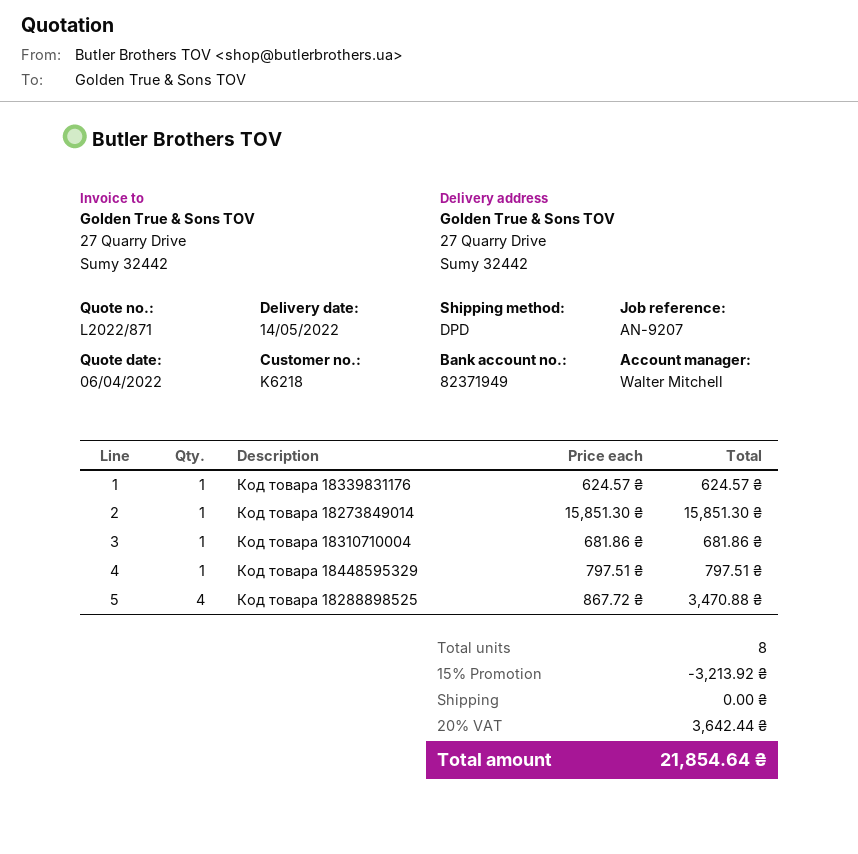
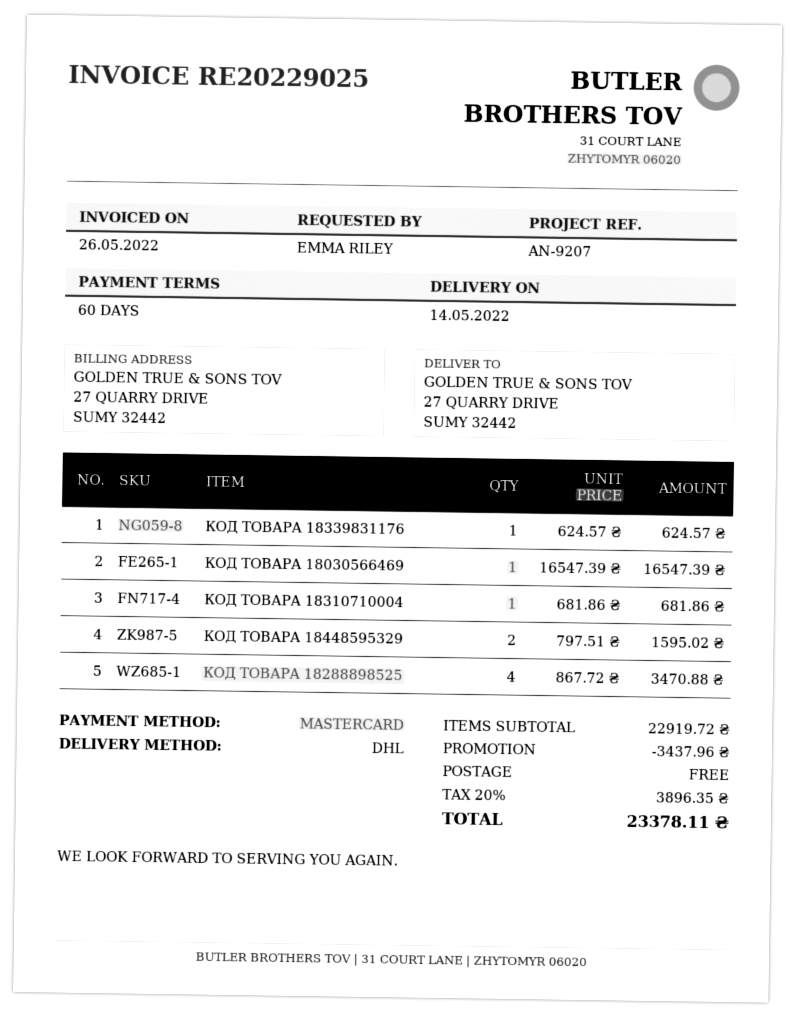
shipping method: DPD -> DHL
Код товара 18273849014: 1 x 15851.30 = 15851.30 -> none
Код товара 18448595329: 1 x 797.51 = 797.51 -> 2 x 797.51 = 1595.02
КОД ТОВАРА 18030566469: none -> 1 x 16547.39 = 16547.39
discount: 3213.92 -> 3437.96
tax: 20% = 3642.44 -> 20% = 3896.35
total: 21854.64 -> 23378.11

